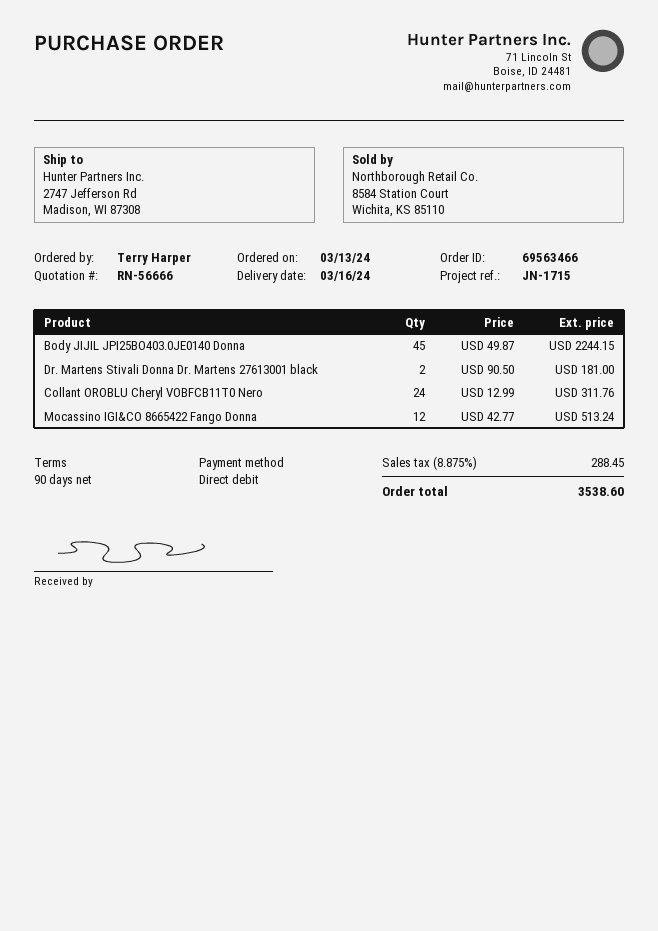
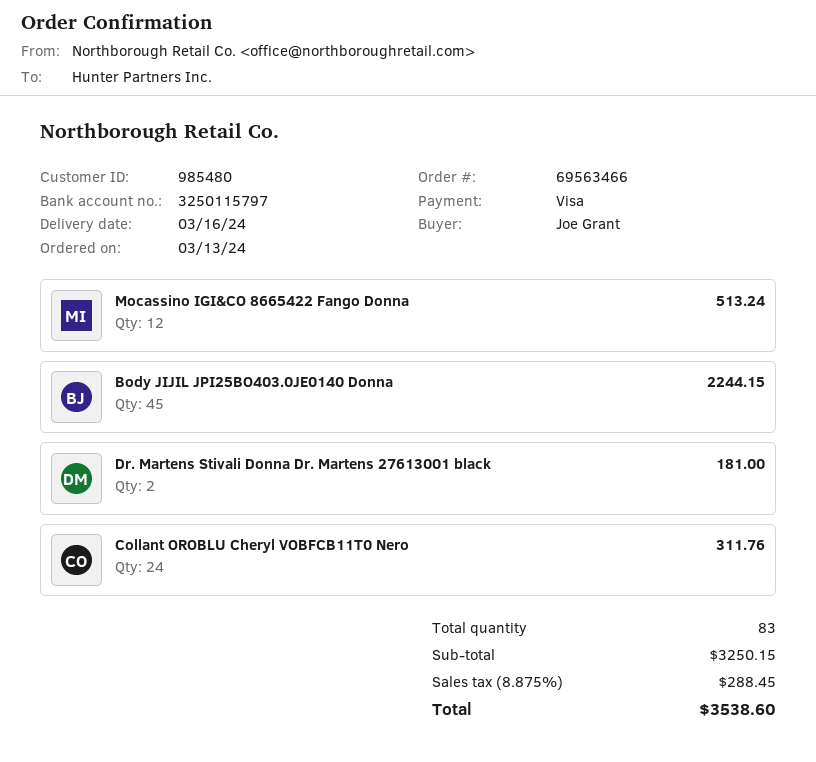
ordered by: Terry Harper -> Joe Grant
payment method: direct debit -> Visa

